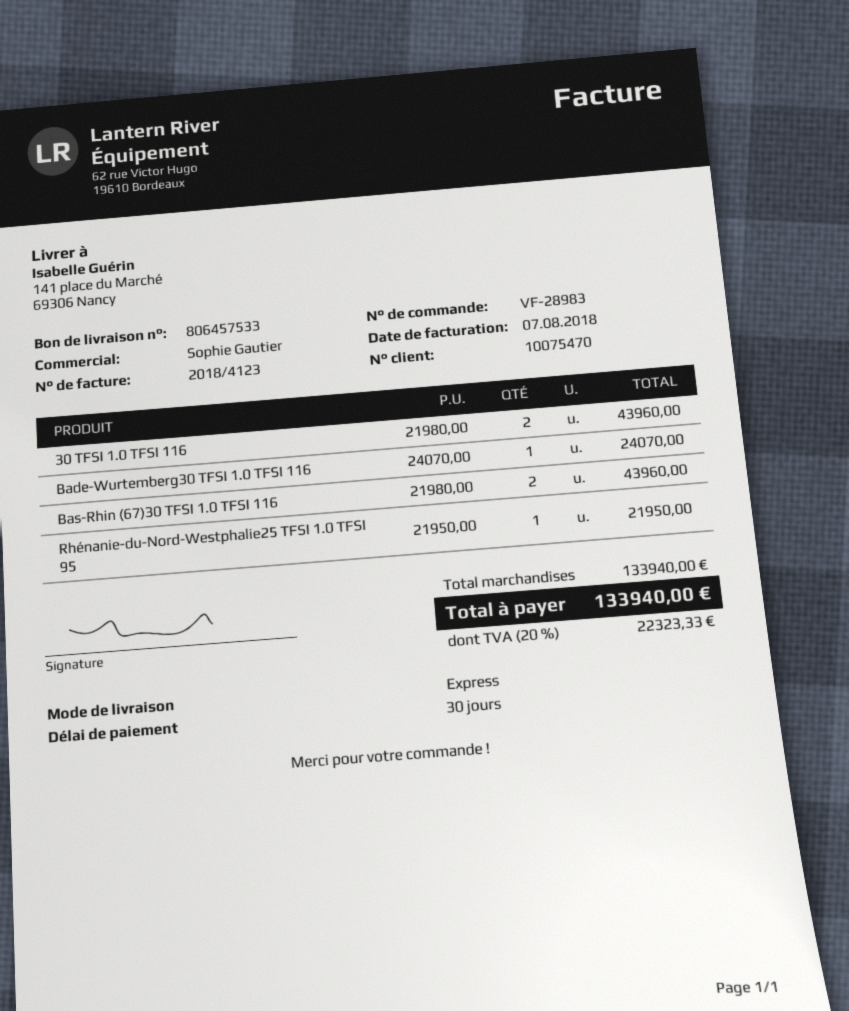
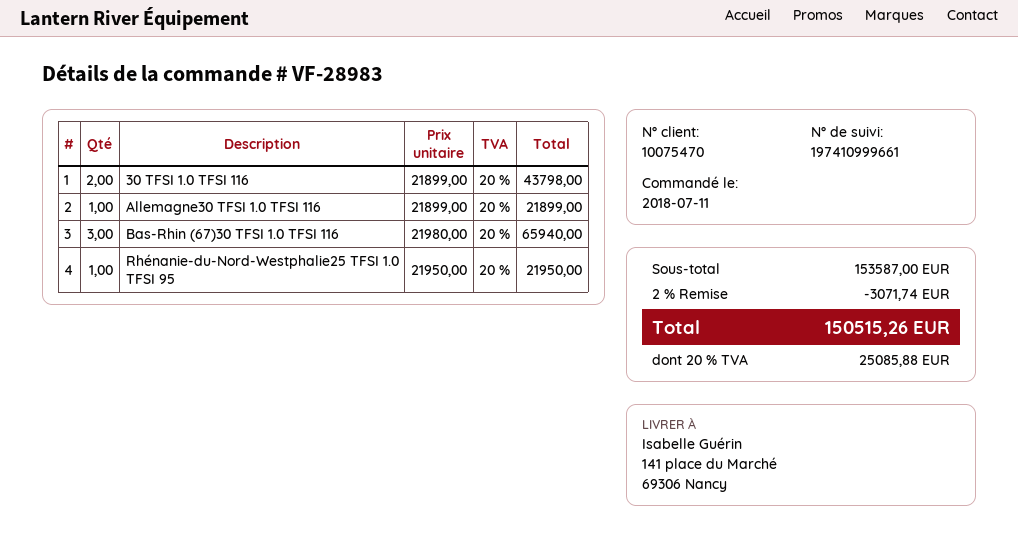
30 TFSI 1.0 TFSI 116: 2 x 21980.00 = 43960.00 -> 2 x 21899.00 = 43798.00
Bade-Wurtemberg30 TFSI 1.0 TFSI 116: 1 x 24070.00 = 24070.00 -> none
Bas-Rhin (67)30 TFSI 1.0 TFSI 116: 2 x 21980.00 = 43960.00 -> 3 x 21980.00 = 65940.00
Allemagne30 TFSI 1.0 TFSI 116: none -> 1 x 21899.00 = 21899.00
subtotal: 133940.00 -> 153587.00
discount: none -> 2% = 3071.74
tax: 20% = 22323.33 -> 20% = 25085.88
total: 133940.00 -> 150515.26

